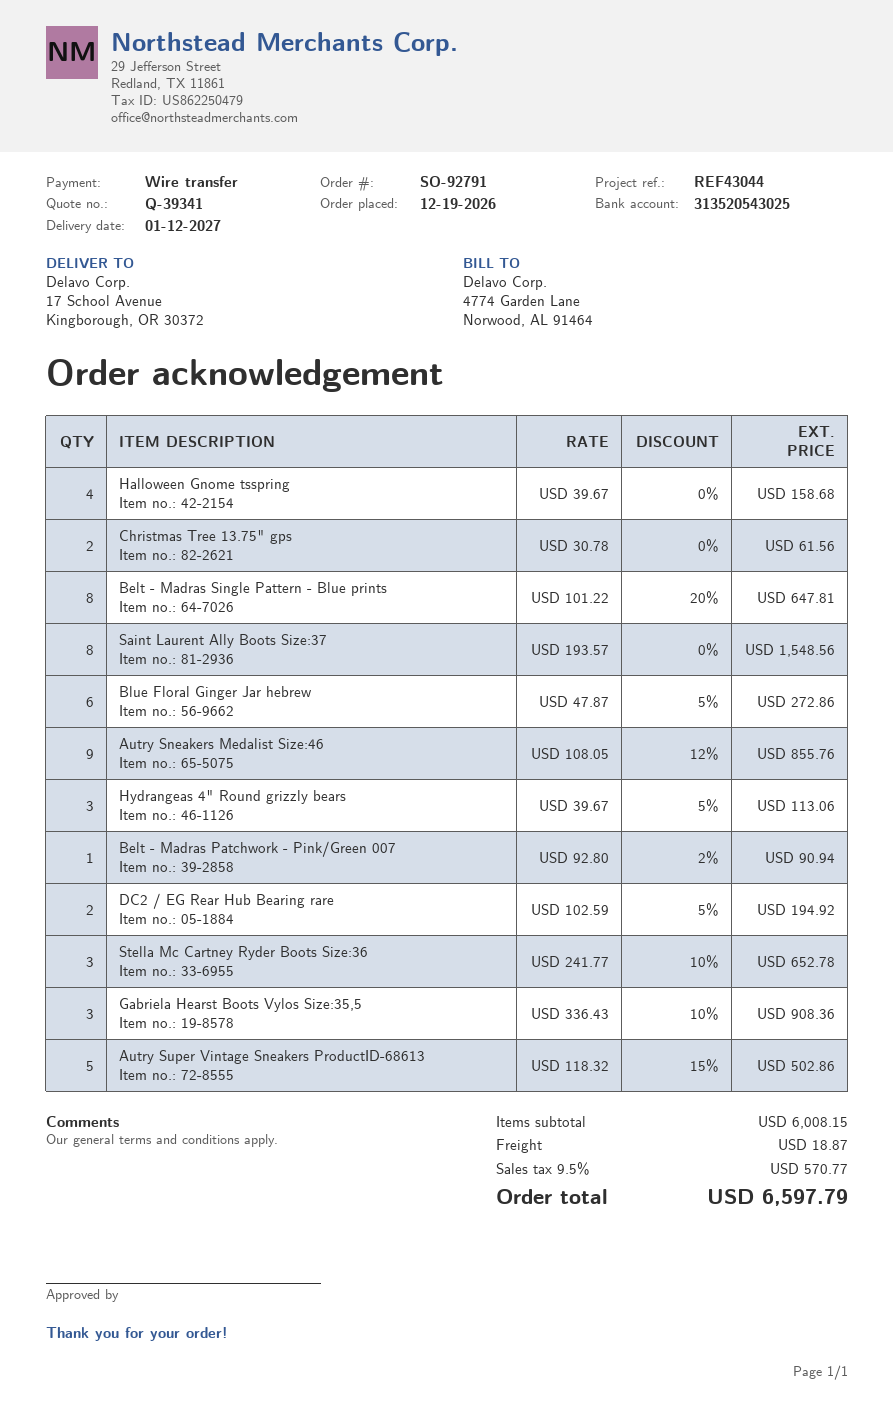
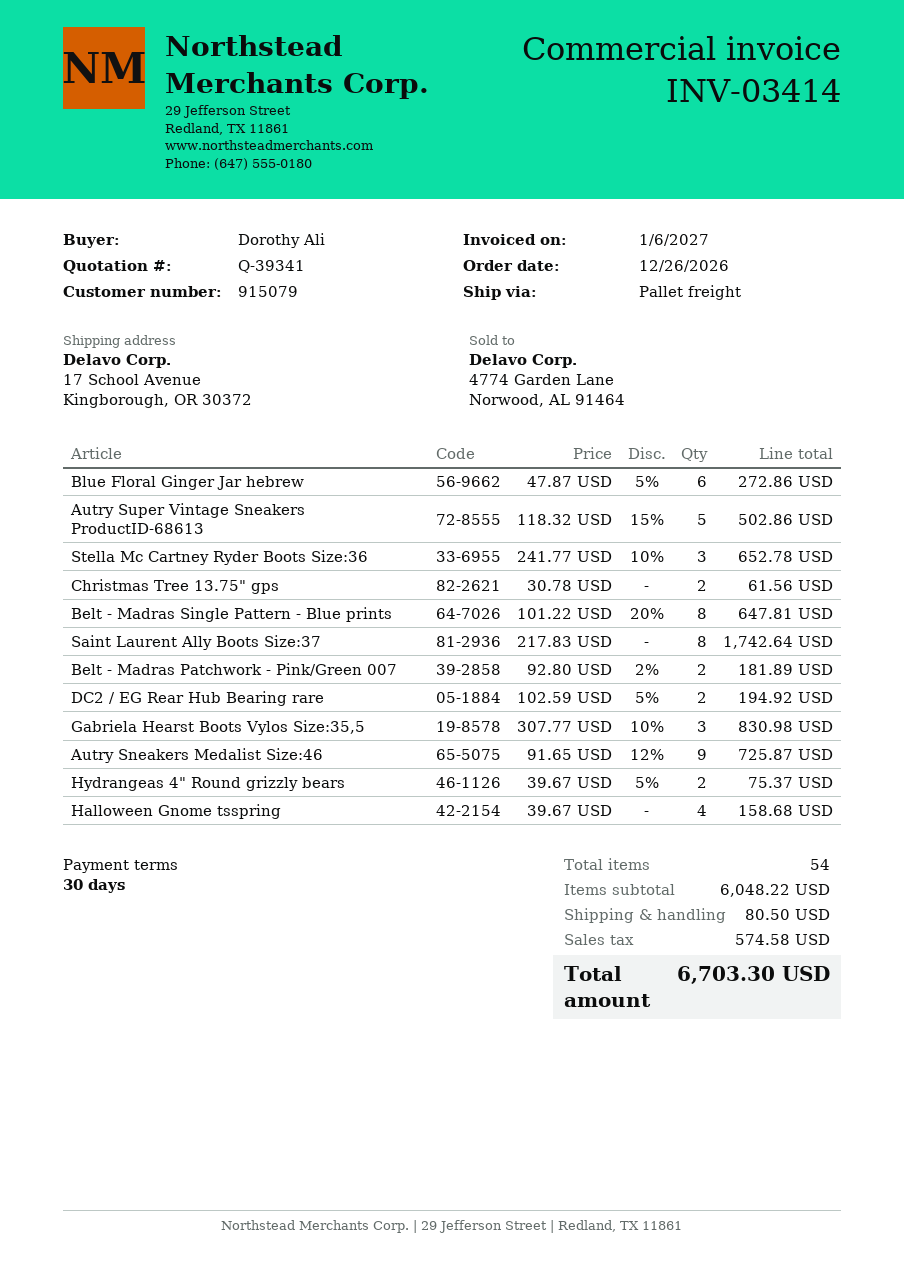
order date: 2026-12-19 -> 2026-12-26
Saint Laurent Ally Boots Size:37: 8 x 193.57 = 1548.56 -> 8 x 217.83 = 1742.64
Autry Sneakers Medalist Size:46: 9 x 108.05 - 12% = 855.76 -> 9 x 91.65 - 12% = 725.87
Hydrangeas 4" Round grizzly bears: 3 x 39.67 - 5% = 113.06 -> 2 x 39.67 - 5% = 75.37
Belt - Madras Patchwork - Pink/Green 007: 1 x 92.80 - 2% = 90.94 -> 2 x 92.80 - 2% = 181.89
Gabriela Hearst Boots Vylos Size:35,5: 3 x 336.43 - 10% = 908.36 -> 3 x 307.77 - 10% = 830.98
subtotal: 6008.15 -> 6048.22
shipping: 18.87 -> 80.50
tax: 570.77 -> 574.58
total: 6597.79 -> 6703.30

